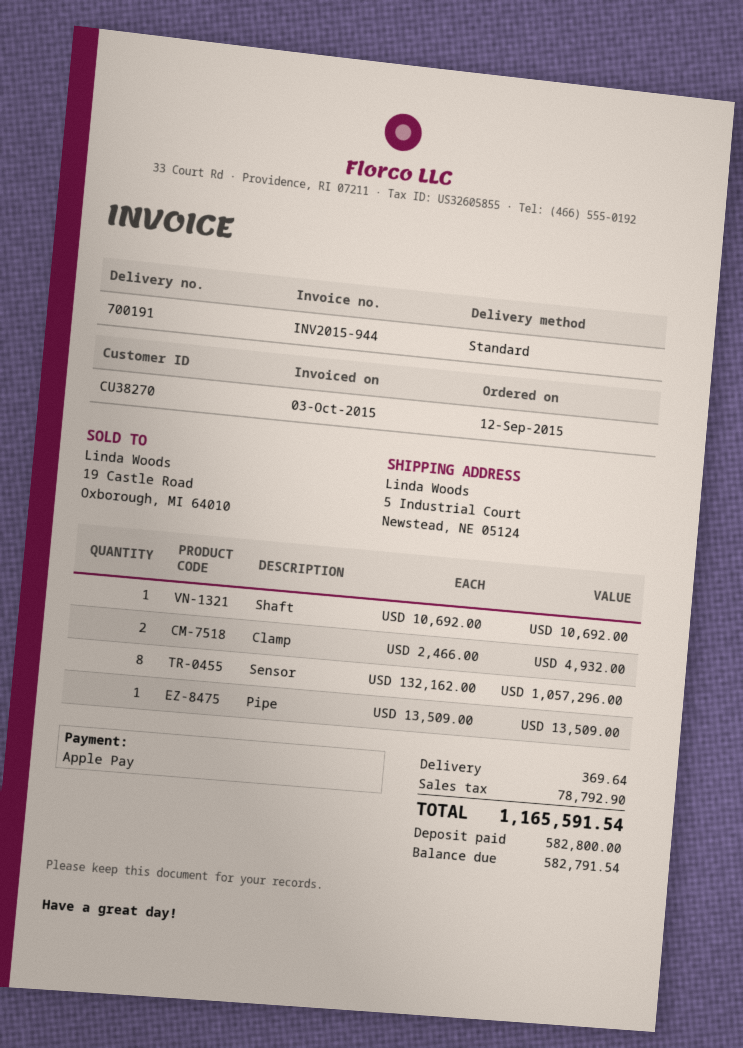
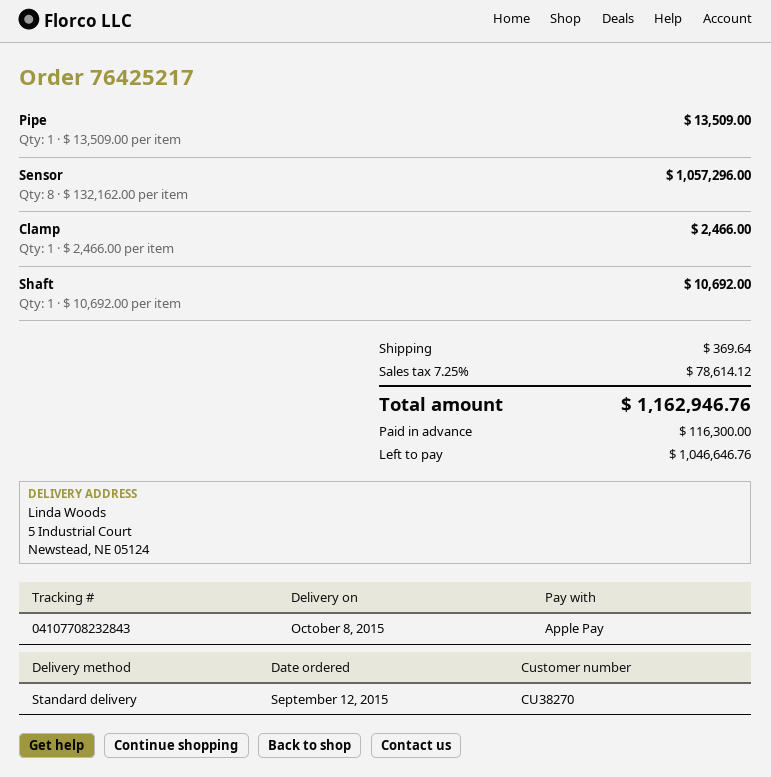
Clamp: 2 x 2466.00 = 4932.00 -> 1 x 2466.00 = 2466.00
tax: 78792.90 -> 78614.12
total: 1165591.54 -> 1162946.76
deposit: 582800.00 -> 116300.00
balance: 582791.54 -> 1046646.76

